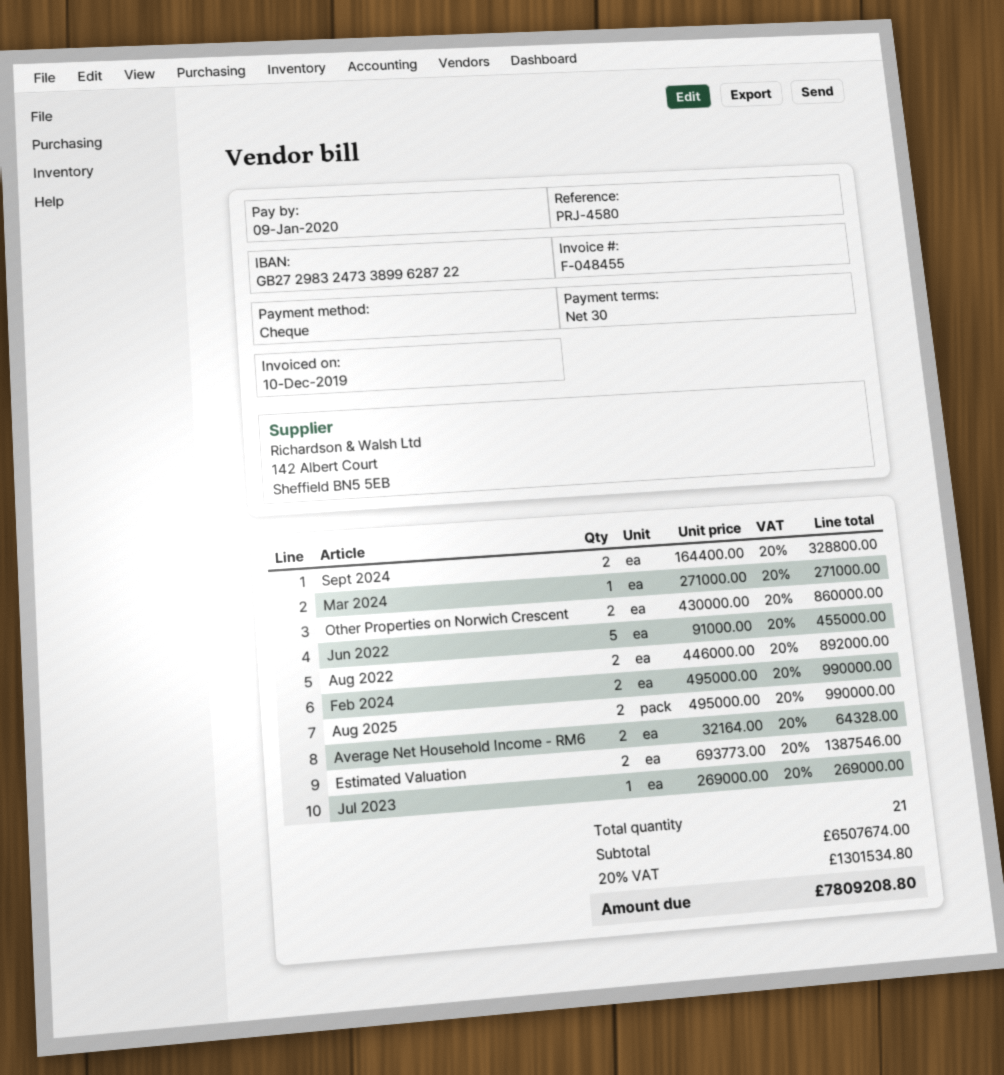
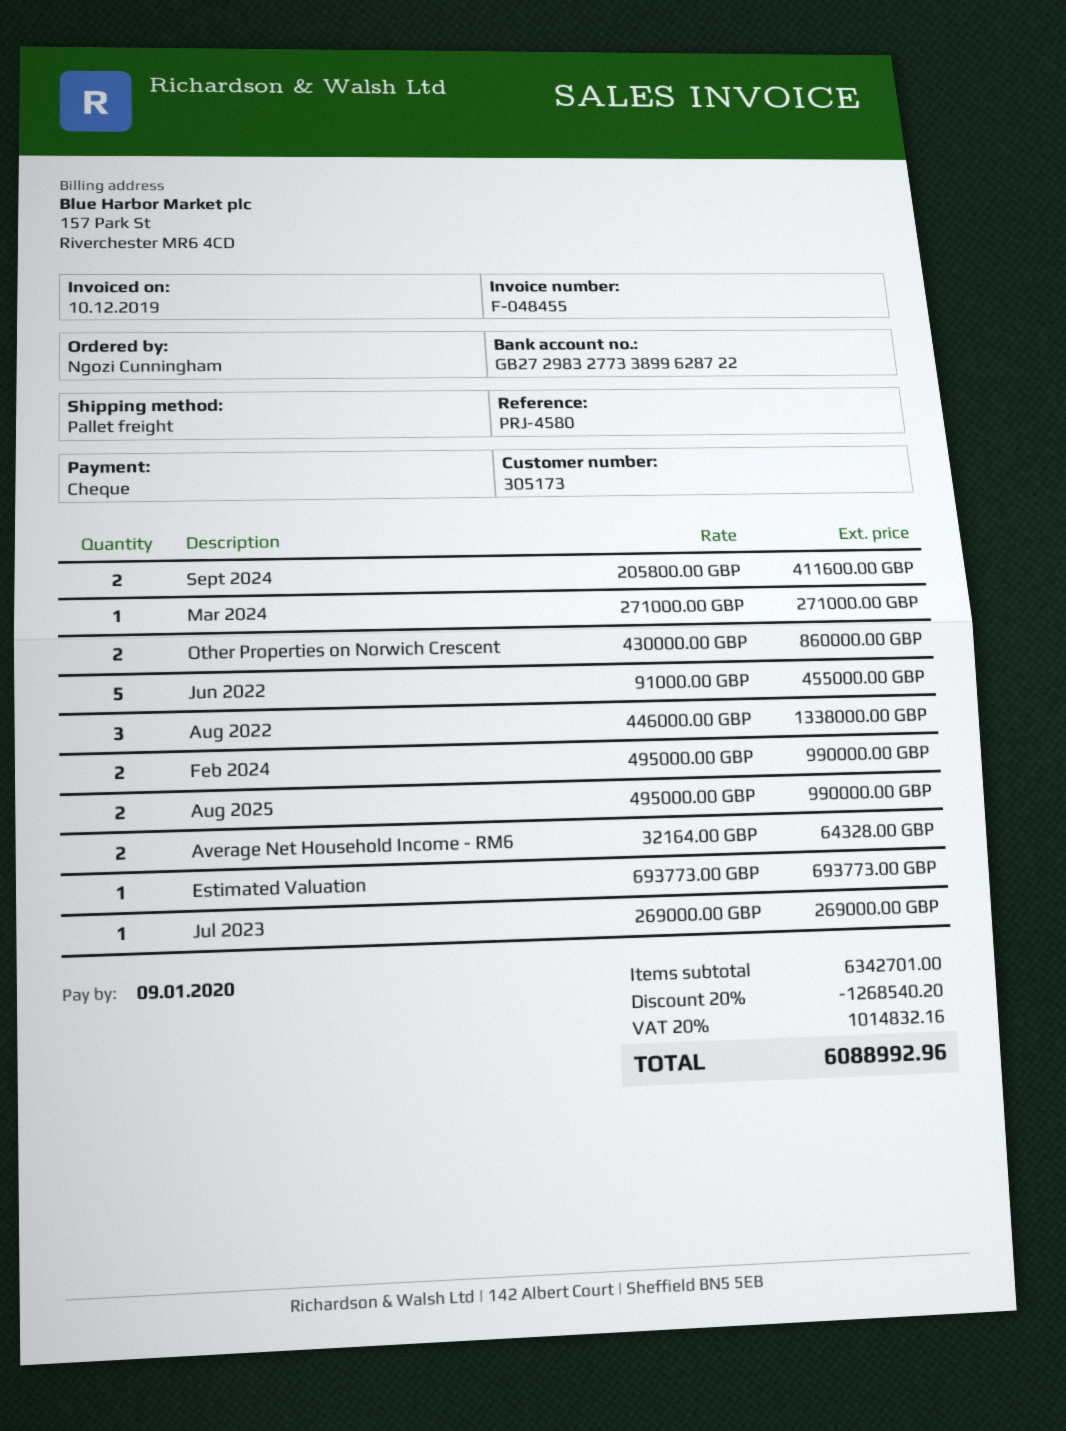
bank account: GB27298324733899628722 -> GB27298327733899628722
Sept 2024: 2 x 164400.00 = 328800.00 -> 2 x 205800.00 = 411600.00
Aug 2022: 2 x 446000.00 = 892000.00 -> 3 x 446000.00 = 1338000.00
Estimated Valuation: 2 x 693773.00 = 1387546.00 -> 1 x 693773.00 = 693773.00
subtotal: 6507674.00 -> 6342701.00
discount: none -> 20% = 1268540.20
tax: 20% = 1301534.80 -> 20% = 1014832.16
total: 7809208.80 -> 6088992.96

